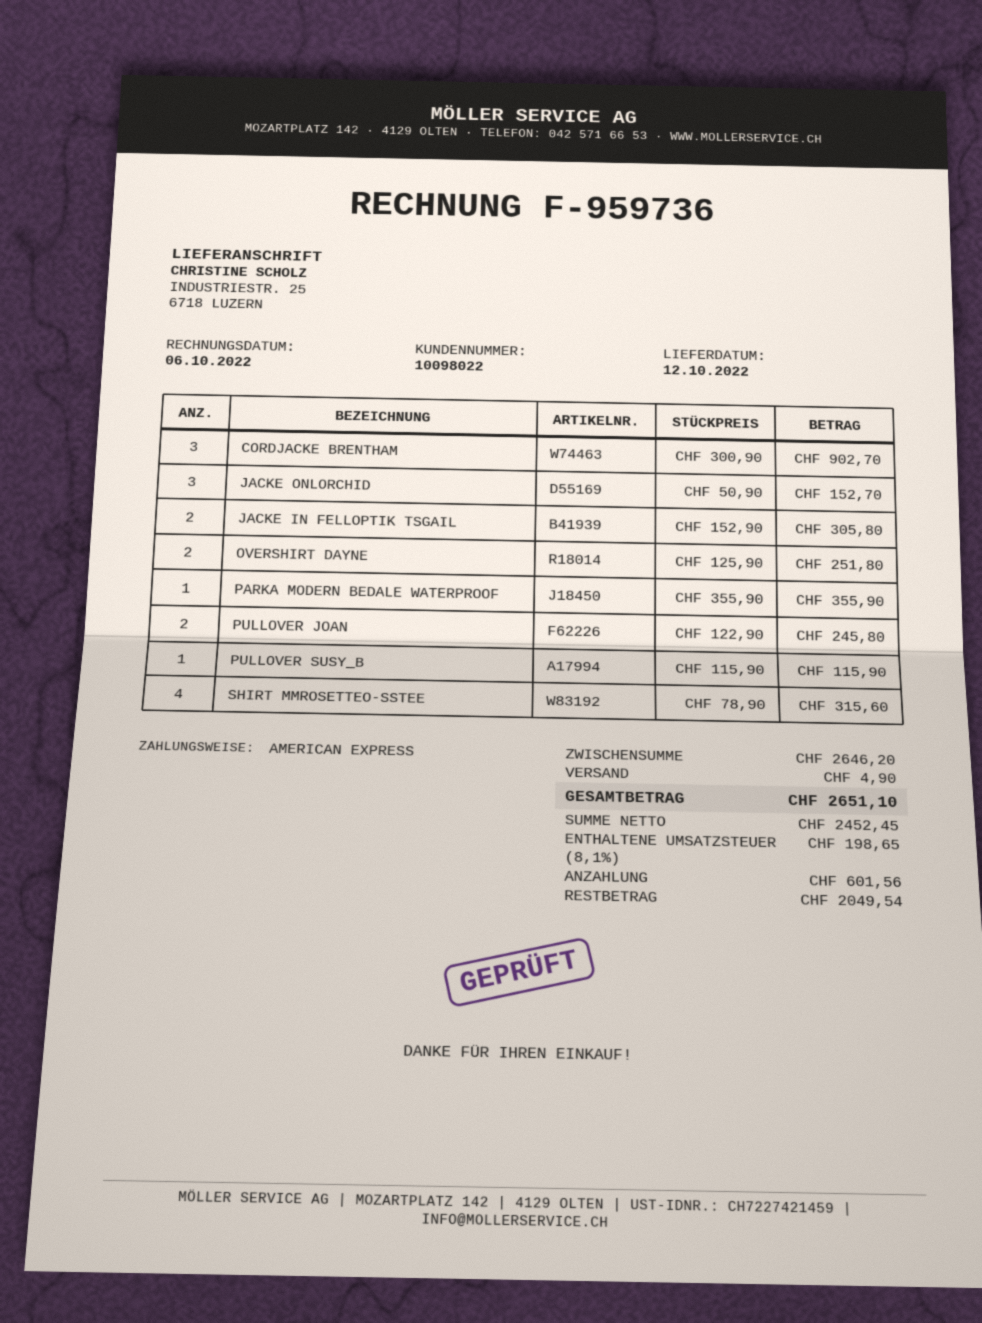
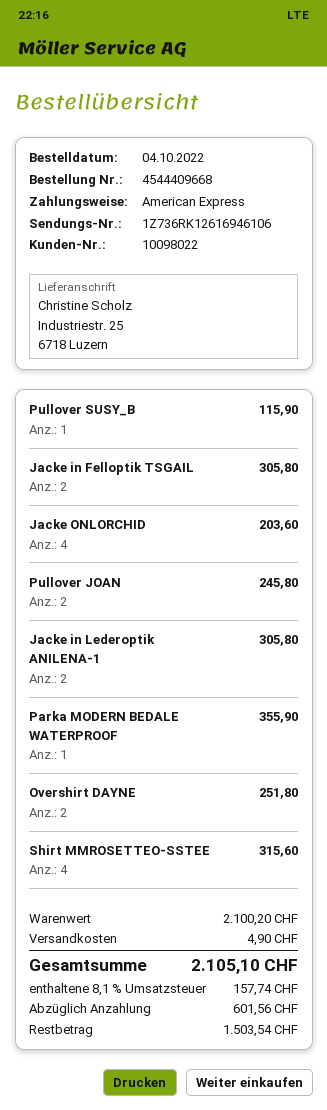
CORDJACKE BRENTHAM: 3 for 902.70 -> none
JACKE ONLORCHID: 3 for 152.70 -> 4 for 203.60
Jacke in Lederoptik ANILENA-1: none -> 2 for 305.80
subtotal: 2646.20 -> 2100.20
tax: 8.1% = 198.65 -> 8.1% = 157.74
total: 2651.10 -> 2105.10
balance: 2049.54 -> 1503.54

